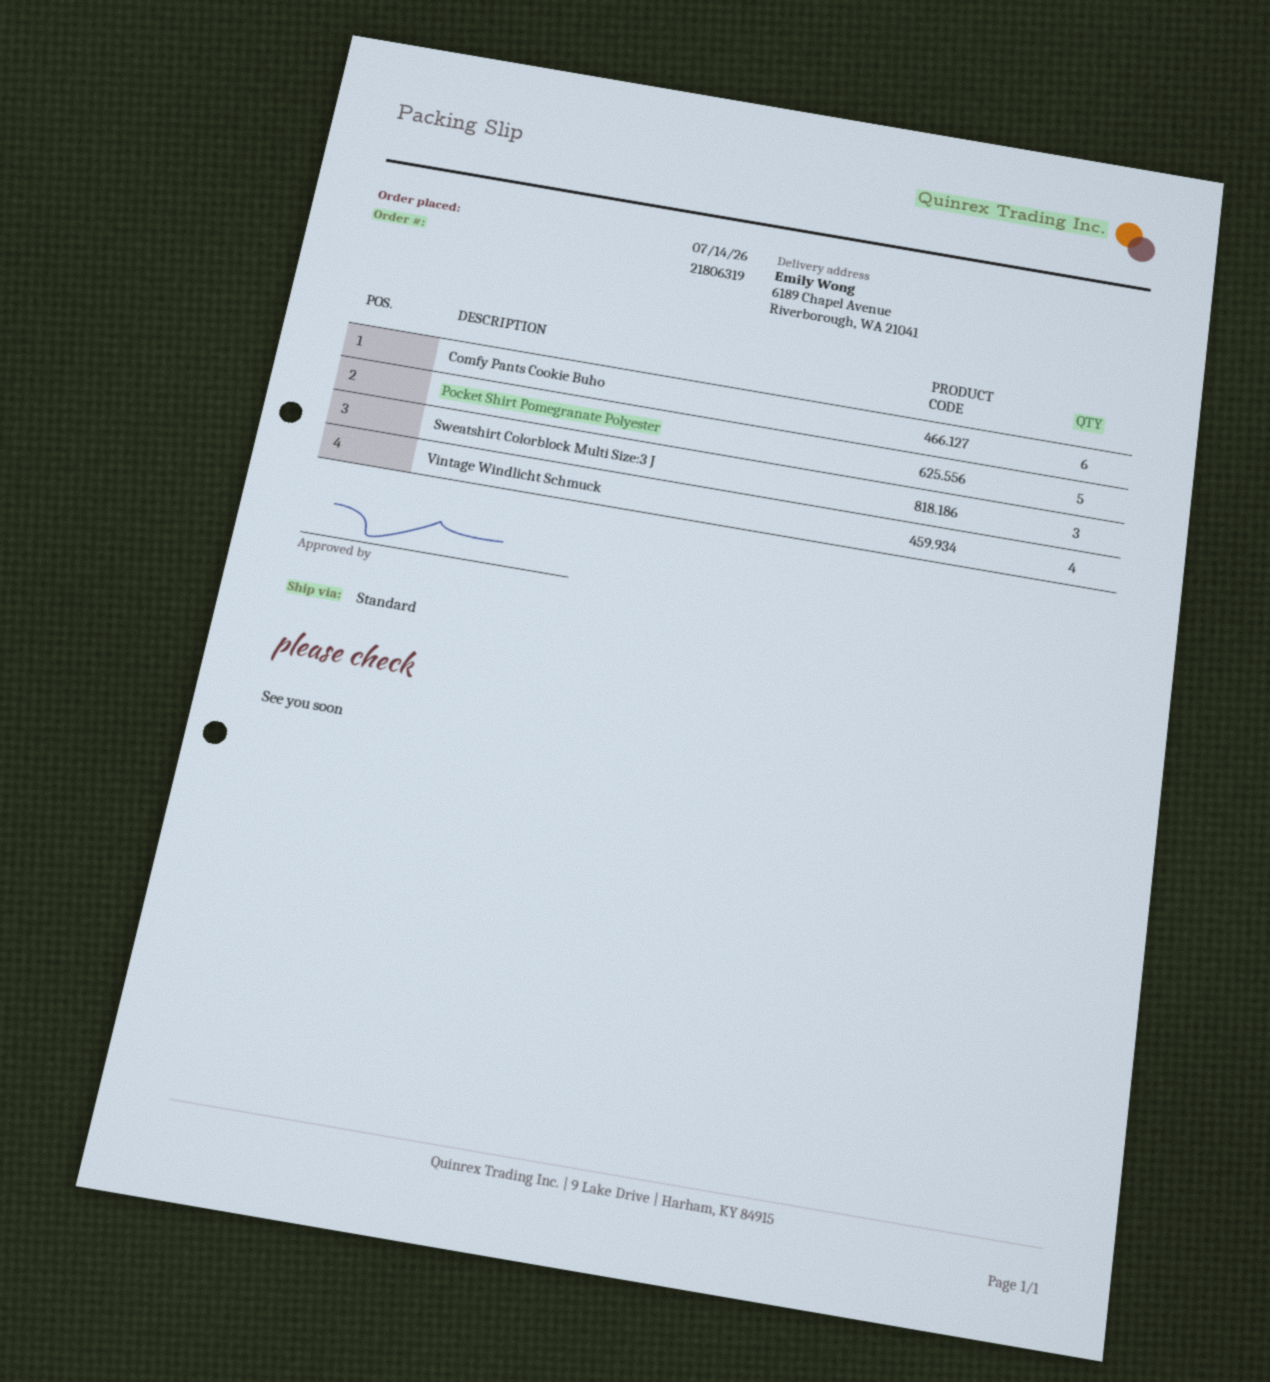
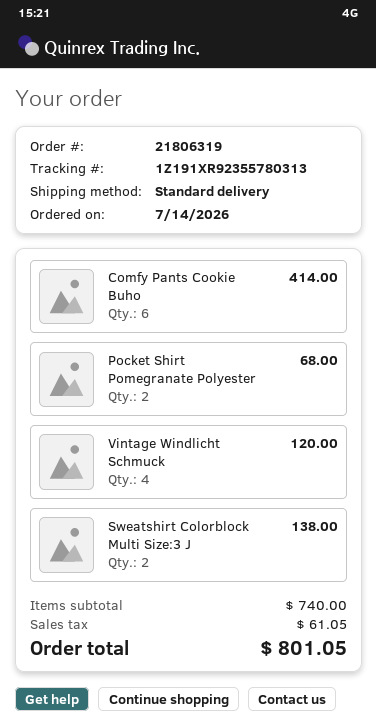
Pocket Shirt Pomegranate Polyester: 5 -> 2
Sweatshirt Colorblock Multi Size:3 J: 3 -> 2

